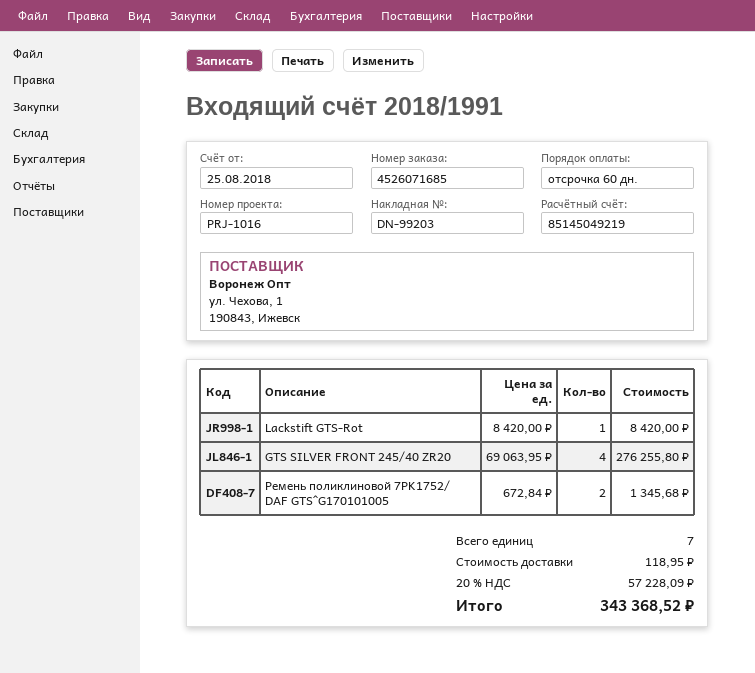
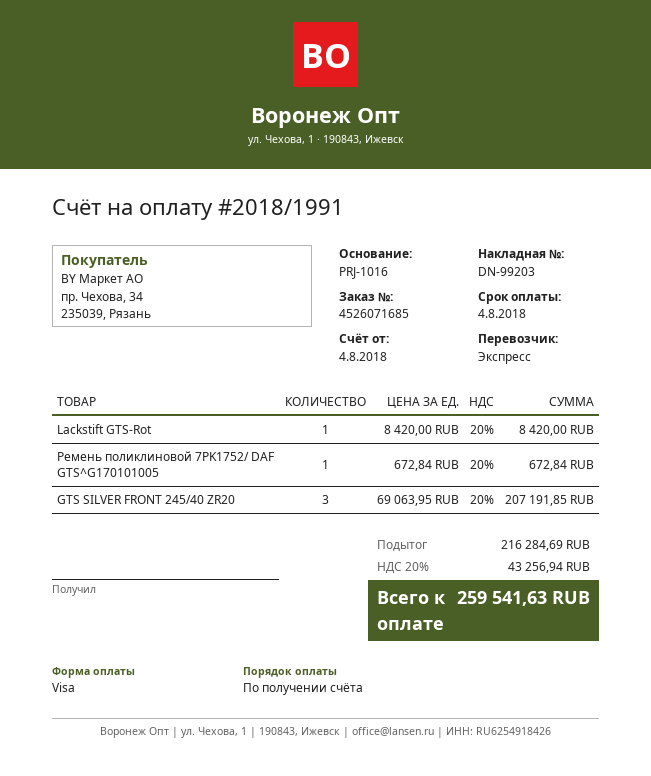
invoice date: 2018-08-25 -> 2018-08-04
payment terms: 60 days -> on receipt
GTS SILVER FRONT 245/40 ZR20: 4 x 69063.95 = 276255.80 -> 3 x 69063.95 = 207191.85
Ремень поликлиновой 7PK1752/ DAF GTS^G170101005: 2 x 672.84 = 1345.68 -> 1 x 672.84 = 672.84
shipping: 118.95 -> none
tax: 20% = 57228.09 -> 20% = 43256.94
total: 343368.52 -> 259541.63

